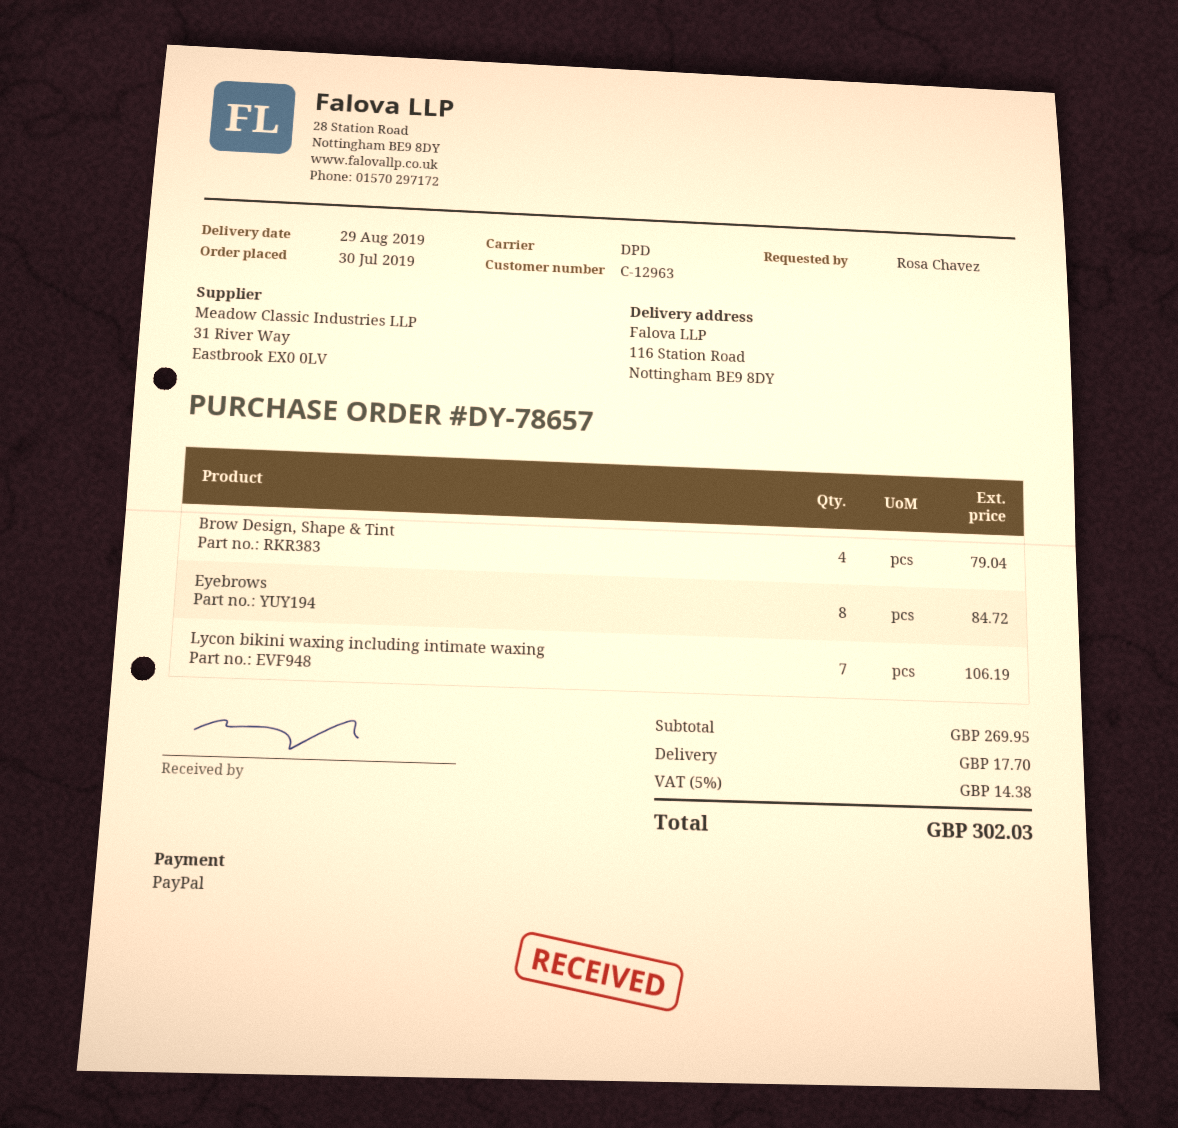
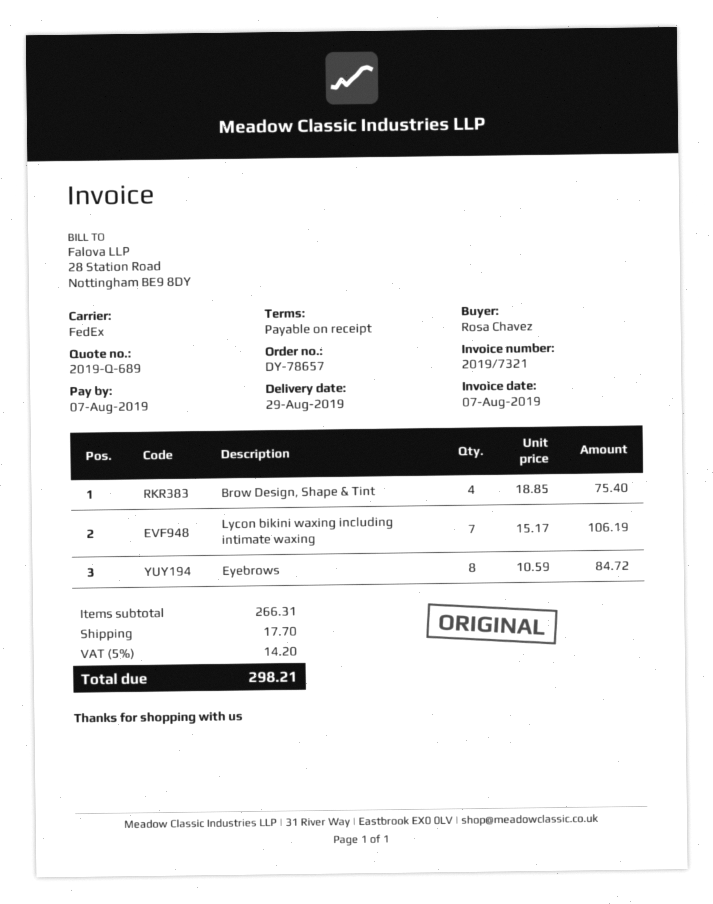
shipping method: DPD -> FedEx
Brow Design, Shape & Tint: 4 for 79.04 -> 4 for 75.40
subtotal: 269.95 -> 266.31
tax: 5% = 14.38 -> 5% = 14.20
total: 302.03 -> 298.21

